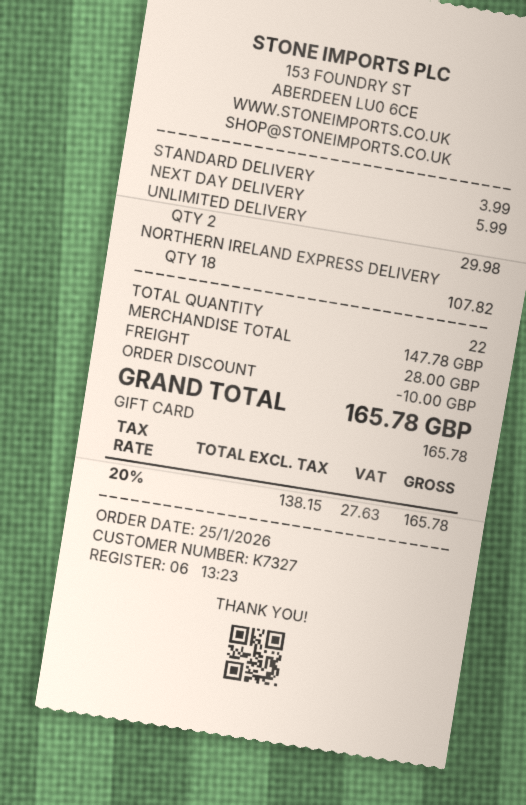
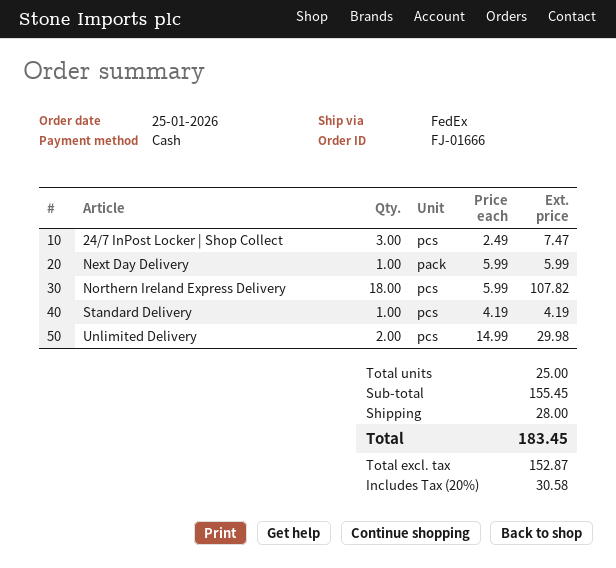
payment method: gift card -> cash
STANDARD DELIVERY: 1 for 3.99 -> 1 for 4.19
24/7 InPost Locker | Shop Collect: none -> 3 for 7.47
total quantity: 22 -> 25
subtotal: 147.78 -> 155.45
discount: 10.00 -> none
net: 138.15 -> 152.87
tax: 20% = 27.63 -> 20% = 30.58
total: 165.78 -> 183.45

